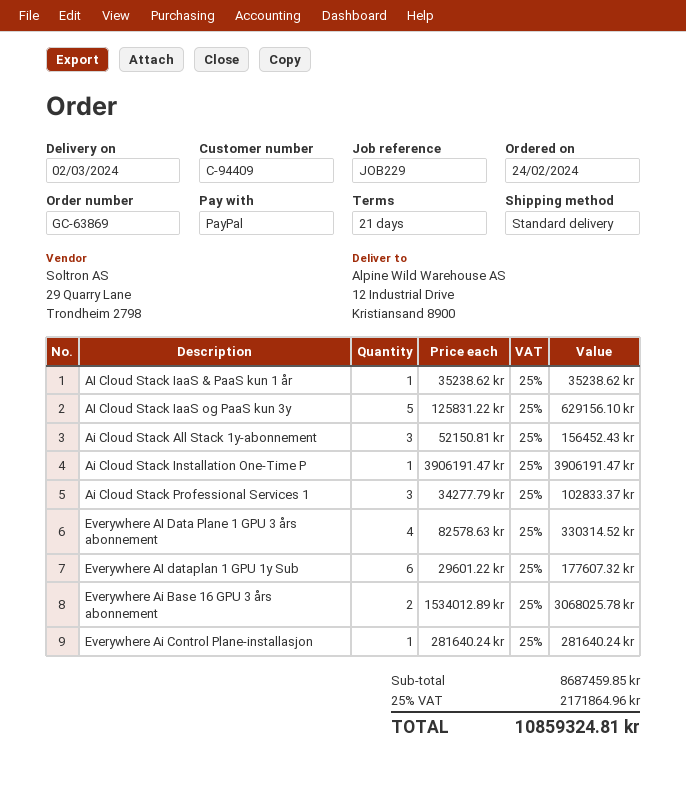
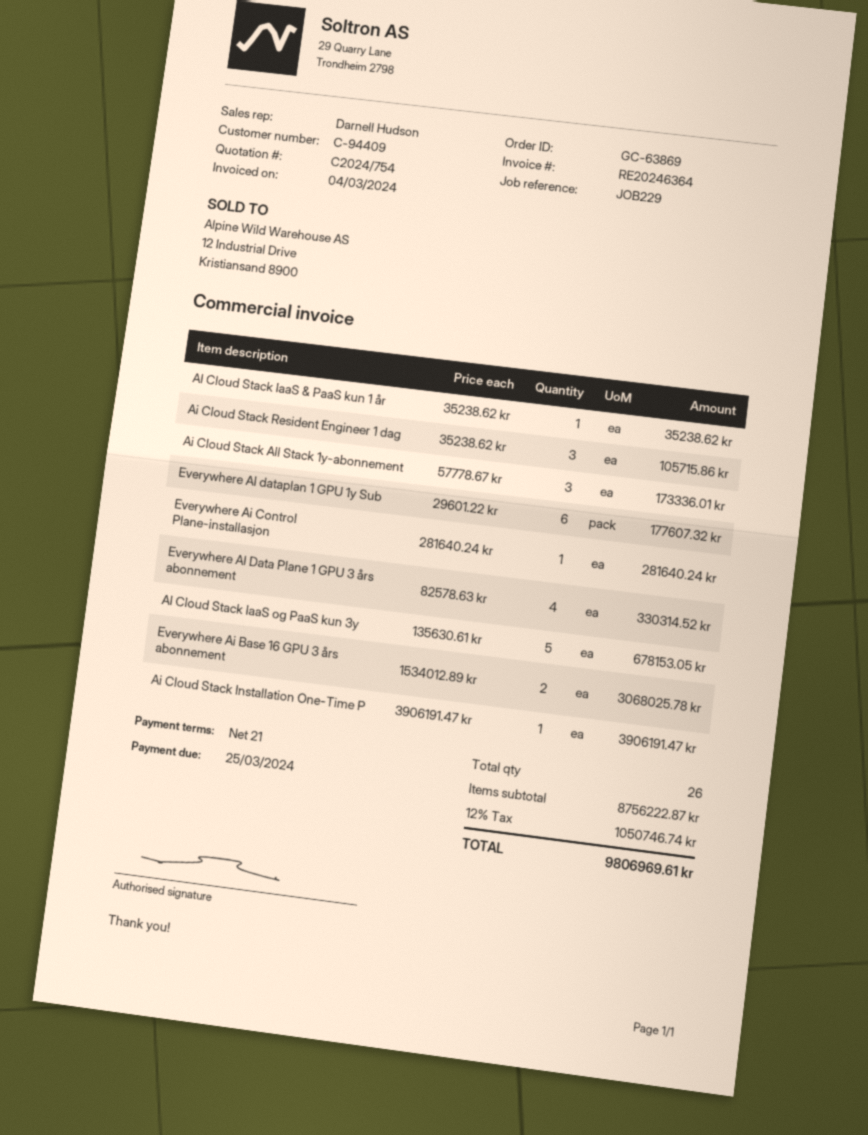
AI Cloud Stack IaaS og PaaS kun 3y: 5 x 125831.22 = 629156.10 -> 5 x 135630.61 = 678153.05
Ai Cloud Stack All Stack 1y-abonnement: 3 x 52150.81 = 156452.43 -> 3 x 57778.67 = 173336.01
Ai Cloud Stack Professional Services 1: 3 x 34277.79 = 102833.37 -> none
Ai Cloud Stack Resident Engineer 1 dag: none -> 3 x 35238.62 = 105715.86
subtotal: 8687459.85 -> 8756222.87
tax: 25% = 2171864.96 -> 12% = 1050746.74
total: 10859324.81 -> 9806969.61

